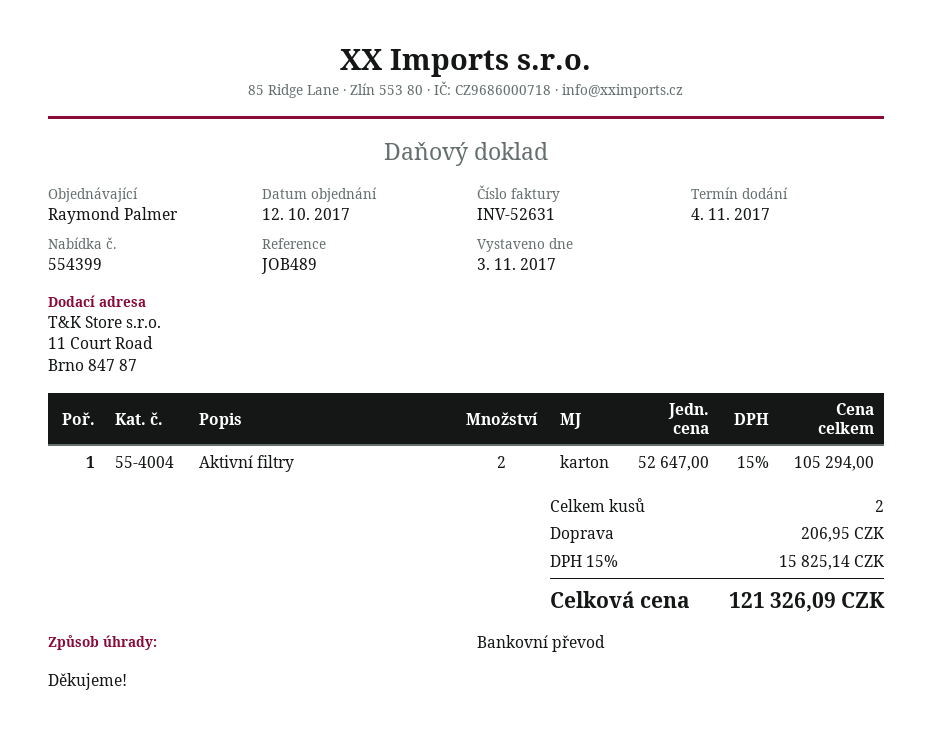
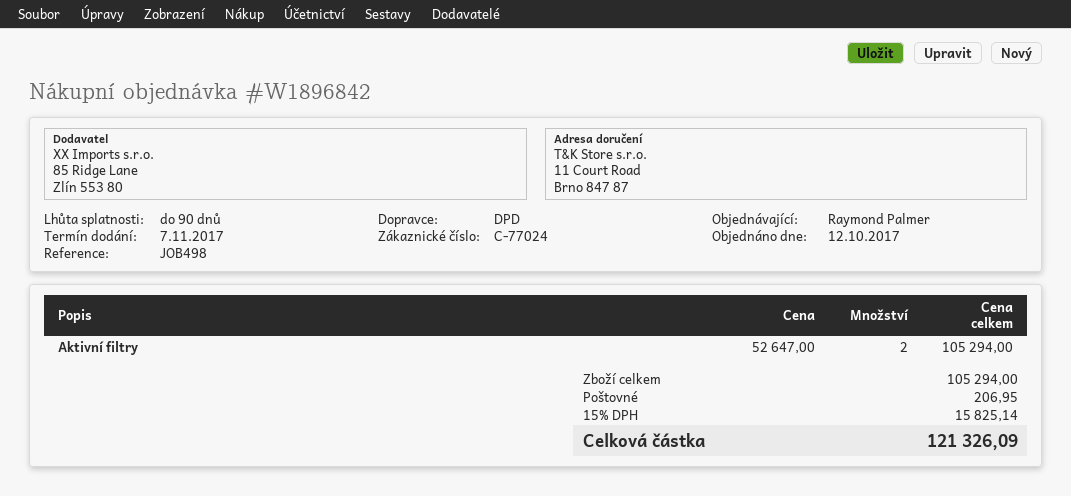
delivery date: 2017-11-04 -> 2017-11-07
reference: JOB489 -> JOB498

